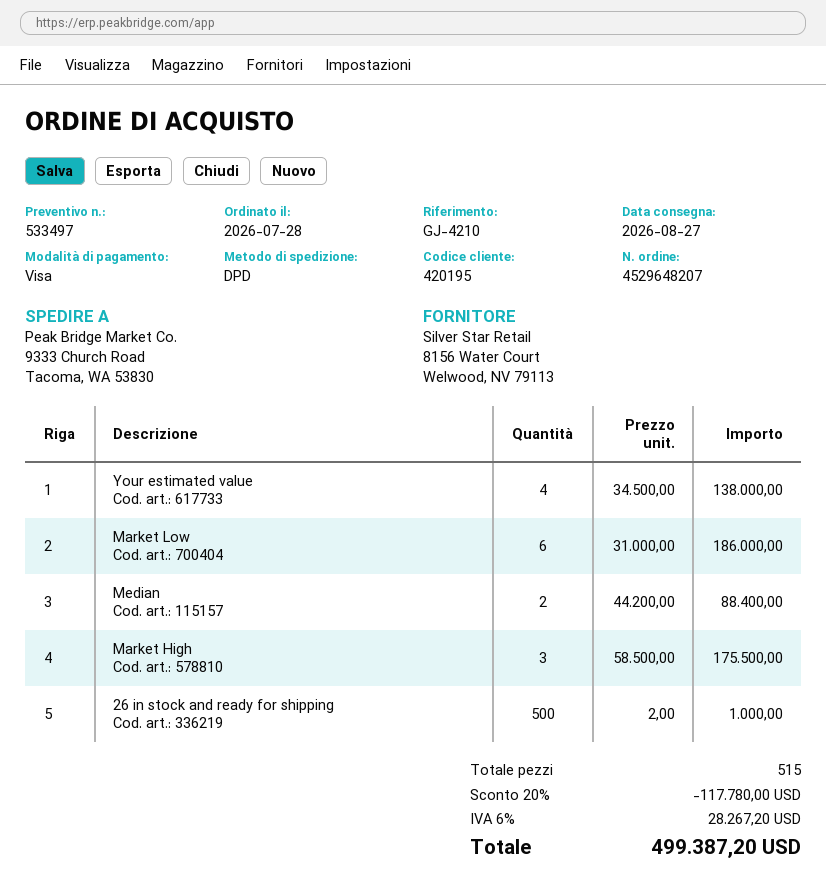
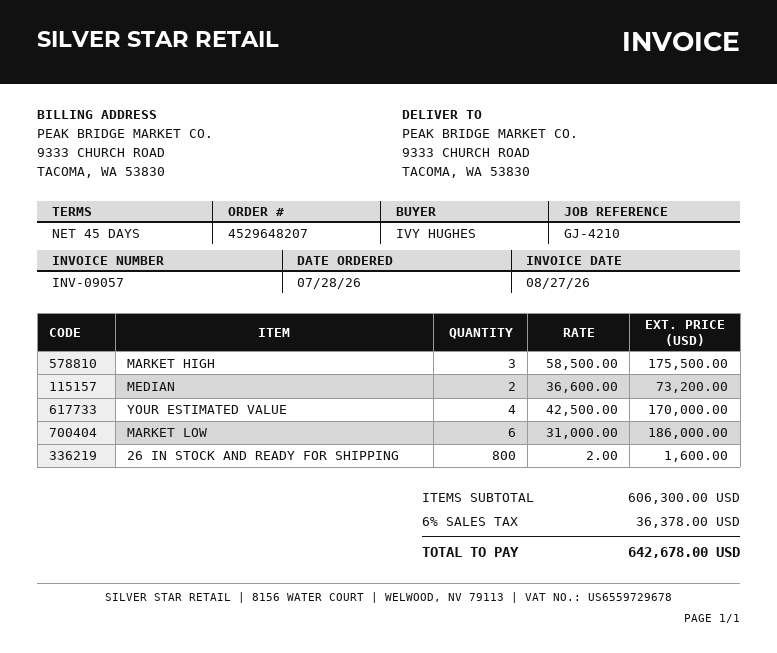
Your estimated value: 4 x 34500.00 = 138000.00 -> 4 x 42500.00 = 170000.00
Median: 2 x 44200.00 = 88400.00 -> 2 x 36600.00 = 73200.00
26 in stock and ready for shipping: 500 x 2.00 = 1000.00 -> 800 x 2.00 = 1600.00
discount: 20% = 117780.00 -> none
tax: 6% = 28267.20 -> 6% = 36378.00
total: 499387.20 -> 642678.00

